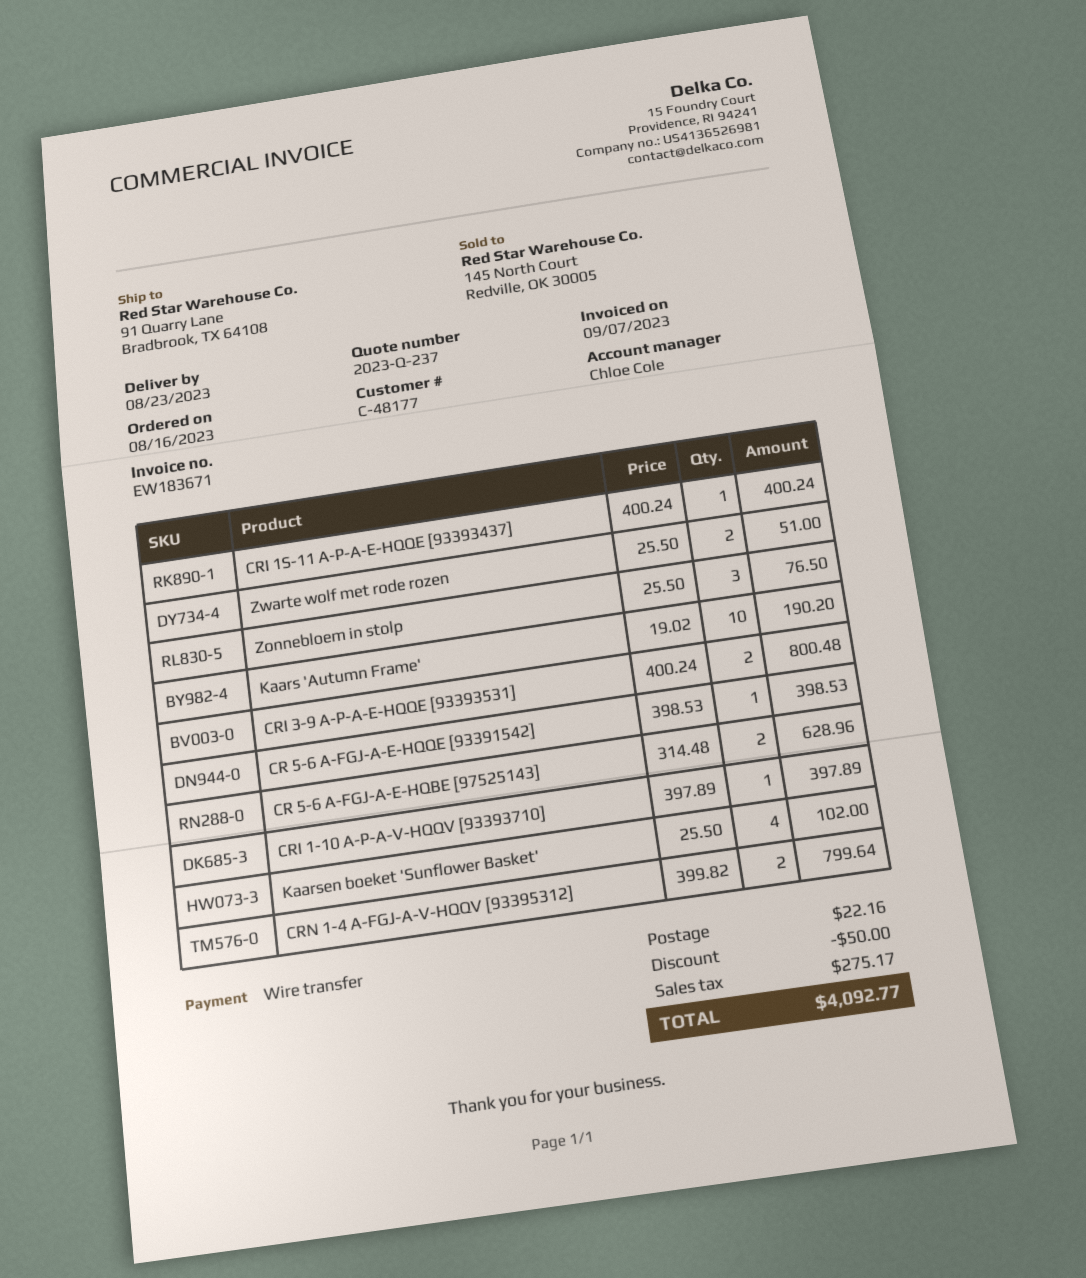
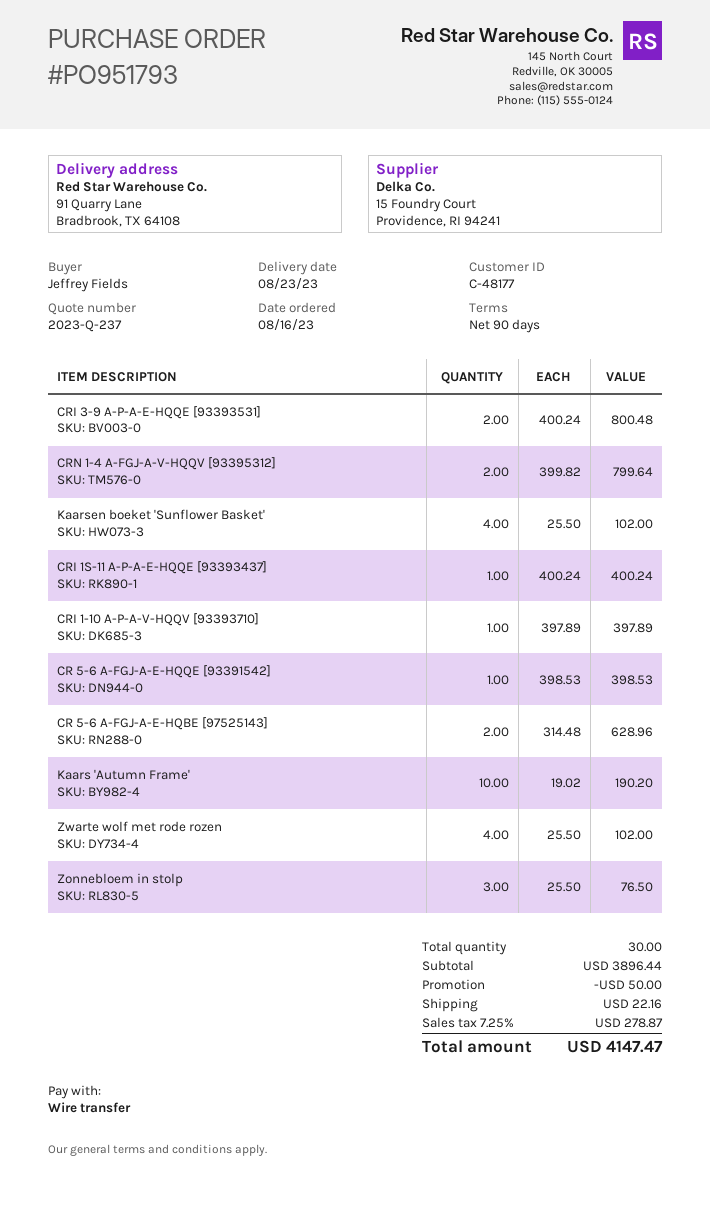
Zwarte wolf met rode rozen: 2 x 25.50 = 51.00 -> 4 x 25.50 = 102.00
tax: 275.17 -> 278.87
total: 4092.77 -> 4147.47

